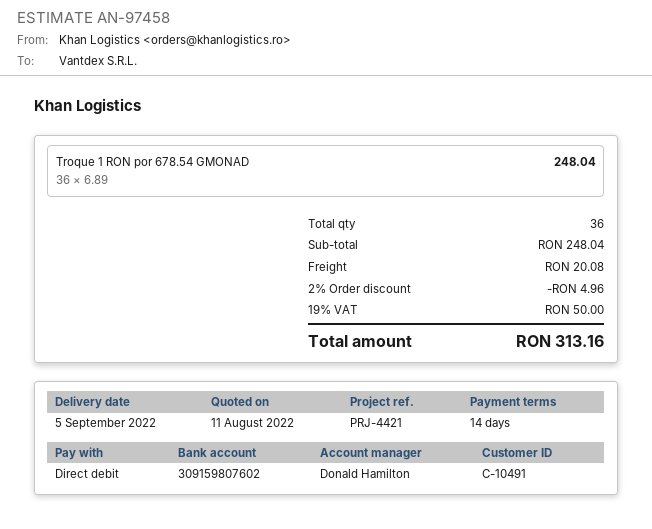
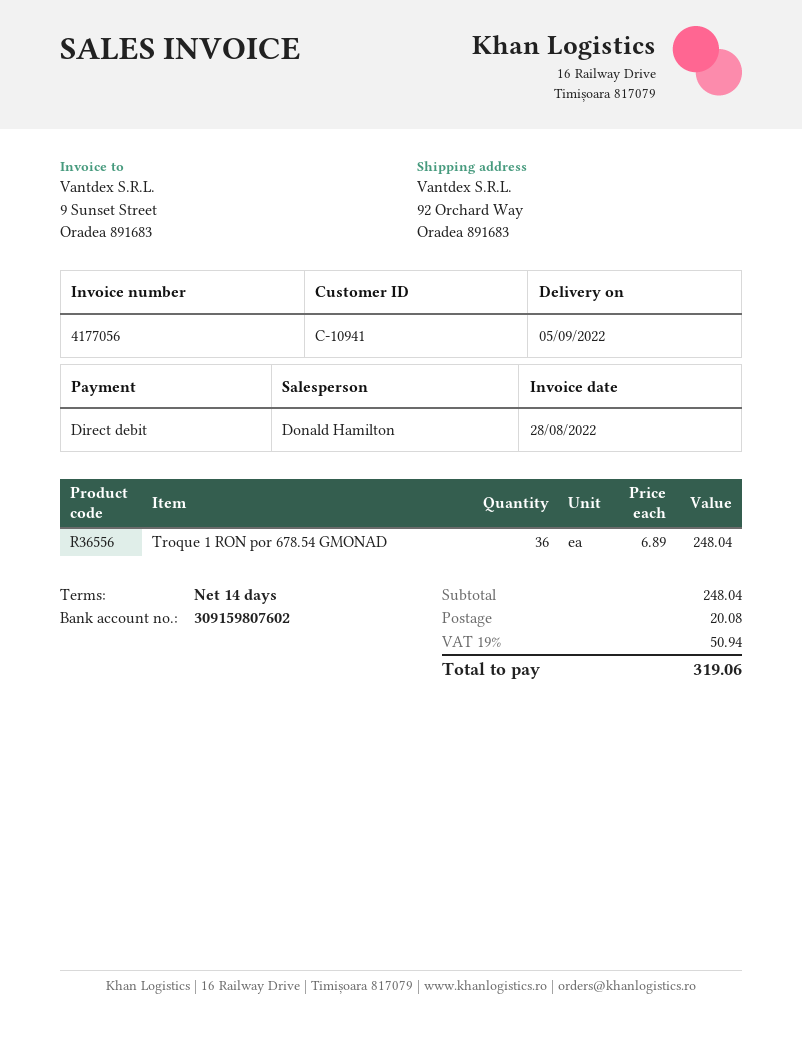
customer number: C-10491 -> C-10941
discount: 2% = 4.96 -> none
tax: 19% = 50.00 -> 19% = 50.94
total: 313.16 -> 319.06

